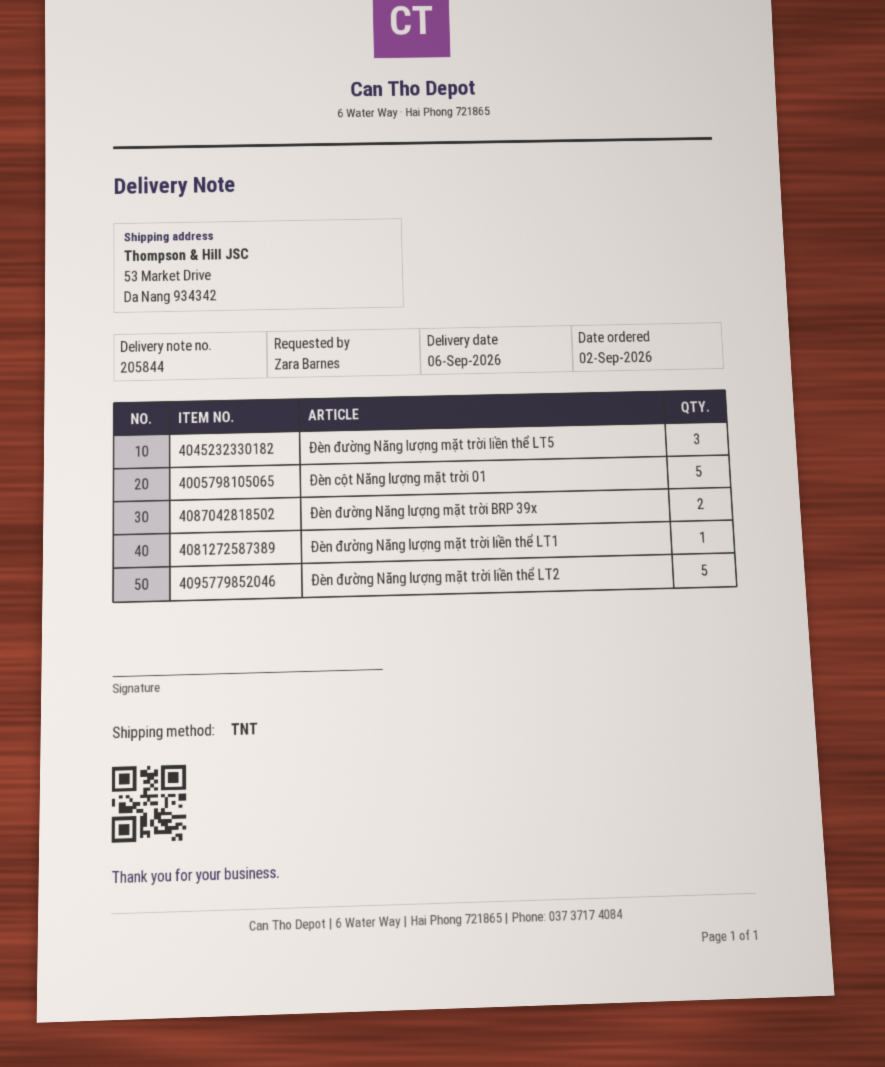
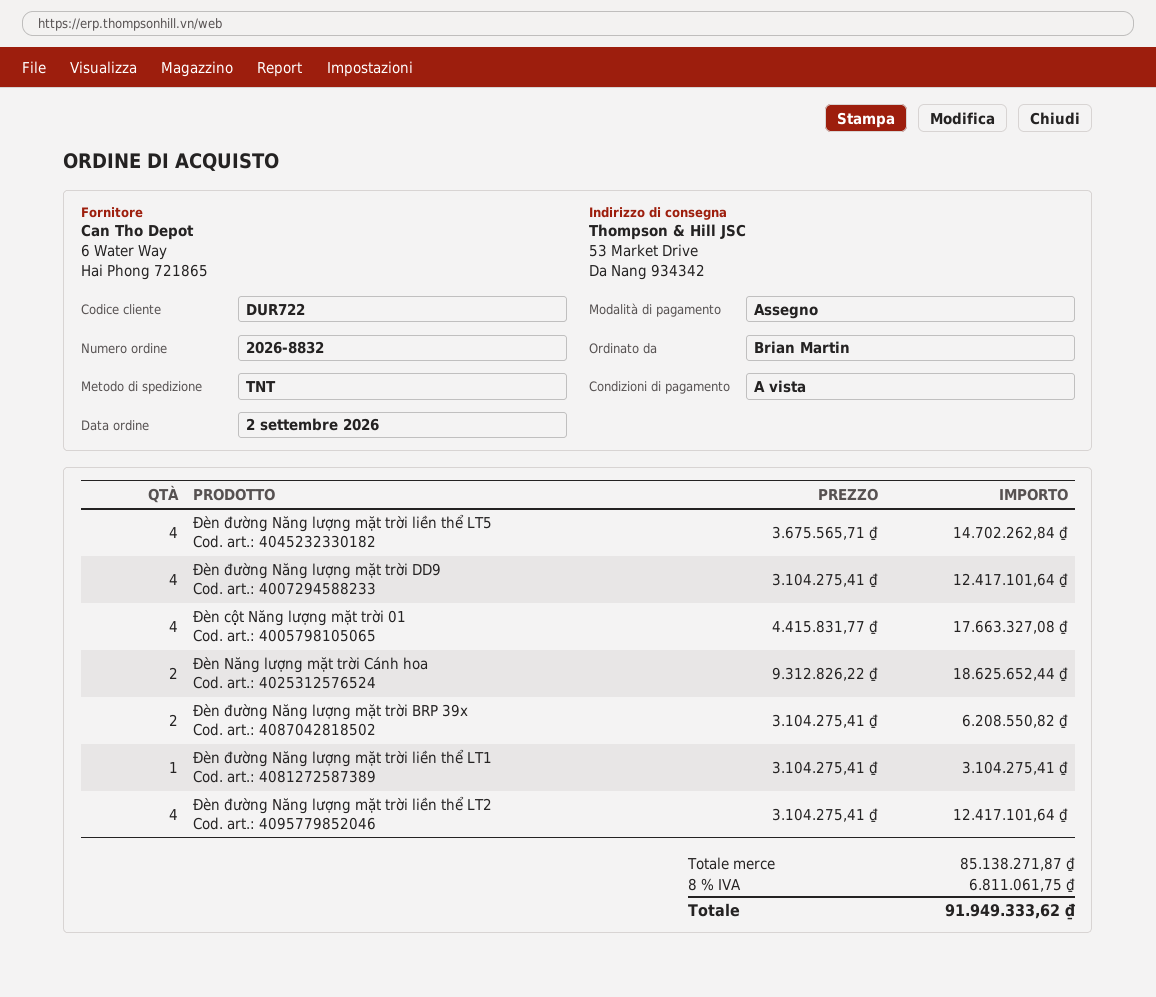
ordered by: Zara Barnes -> Brian Martin
Đèn đường Năng lượng mặt trời liền thể LT5: 3 -> 4
Đèn cột Năng lượng mặt trời 01: 5 -> 4
Đèn đường Năng lượng mặt trời liền thể LT2: 5 -> 4
Đèn đường Năng lượng mặt trời DD9: none -> 4
Đèn Năng lượng mặt trời Cánh hoa: none -> 2

